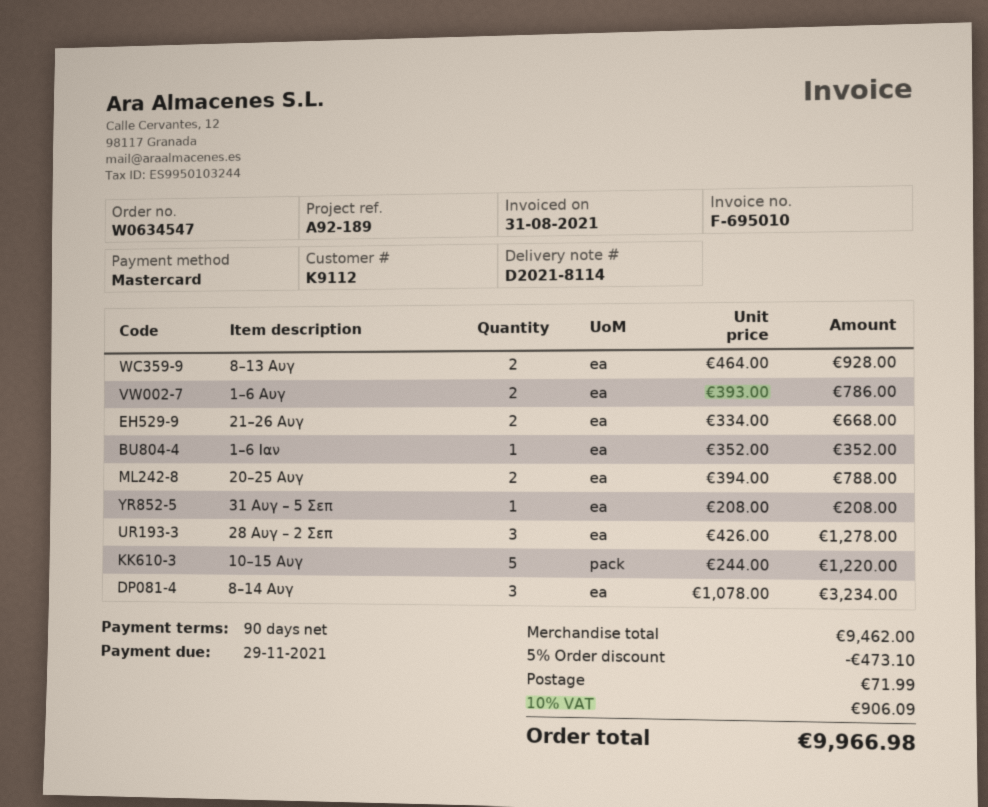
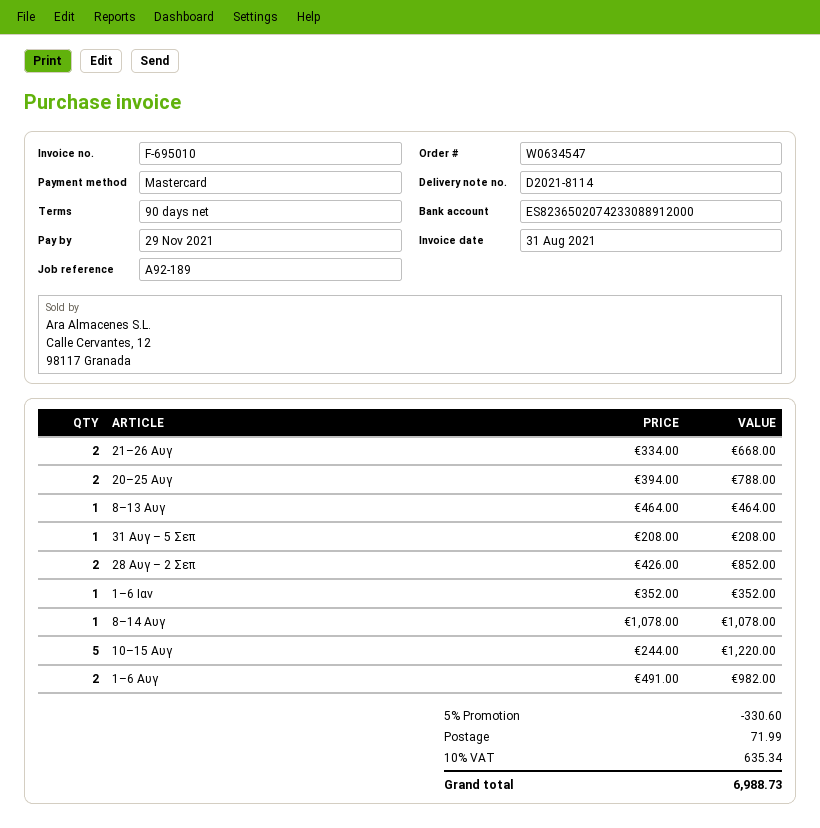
8–13 Αυγ: 2 x 464.00 = 928.00 -> 1 x 464.00 = 464.00
1–6 Αυγ: 2 x 393.00 = 786.00 -> 2 x 491.00 = 982.00
28 Αυγ – 2 Σεπ: 3 x 426.00 = 1278.00 -> 2 x 426.00 = 852.00
8–14 Αυγ: 3 x 1078.00 = 3234.00 -> 1 x 1078.00 = 1078.00
discount: 5% = 473.10 -> 5% = 330.60
tax: 10% = 906.09 -> 10% = 635.34
total: 9966.98 -> 6988.73

